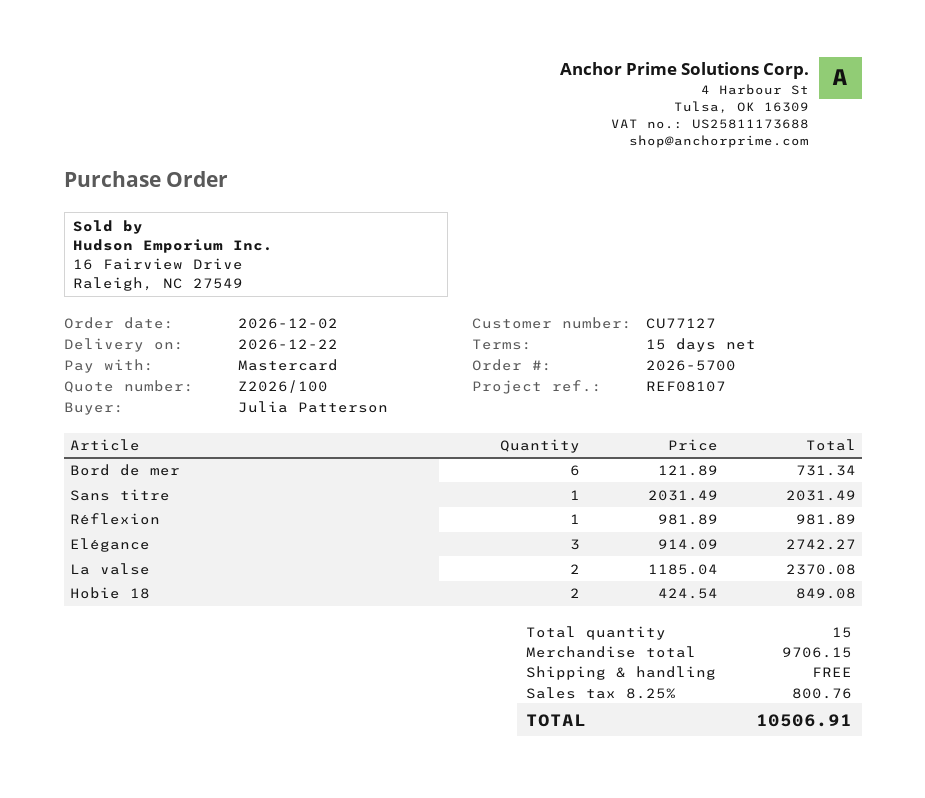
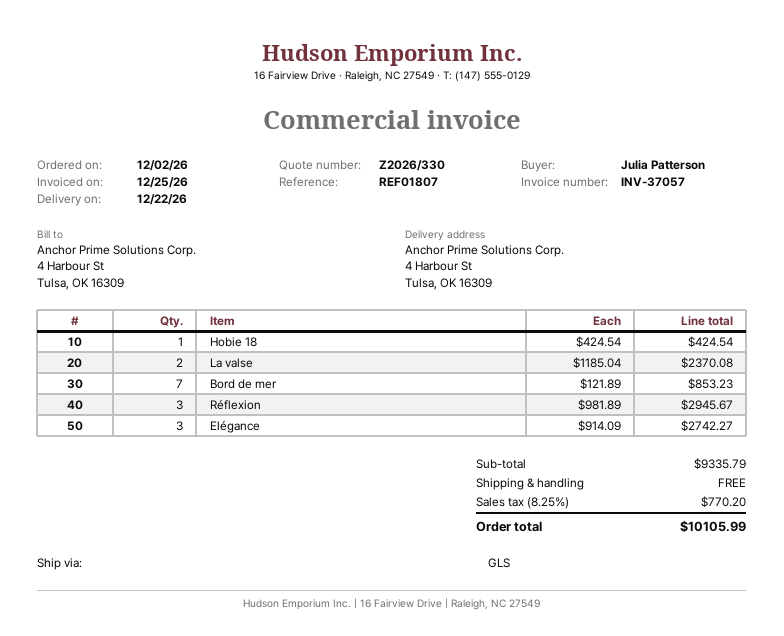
quote number: Z2026/100 -> Z2026/330
reference: REF08107 -> REF01807
Bord de mer: 6 x 121.89 = 731.34 -> 7 x 121.89 = 853.23
Sans titre: 1 x 2031.49 = 2031.49 -> none
Réflexion: 1 x 981.89 = 981.89 -> 3 x 981.89 = 2945.67
Hobie 18: 2 x 424.54 = 849.08 -> 1 x 424.54 = 424.54
subtotal: 9706.15 -> 9335.79
tax: 8.25% = 800.76 -> 8.25% = 770.20
total: 10506.91 -> 10105.99

